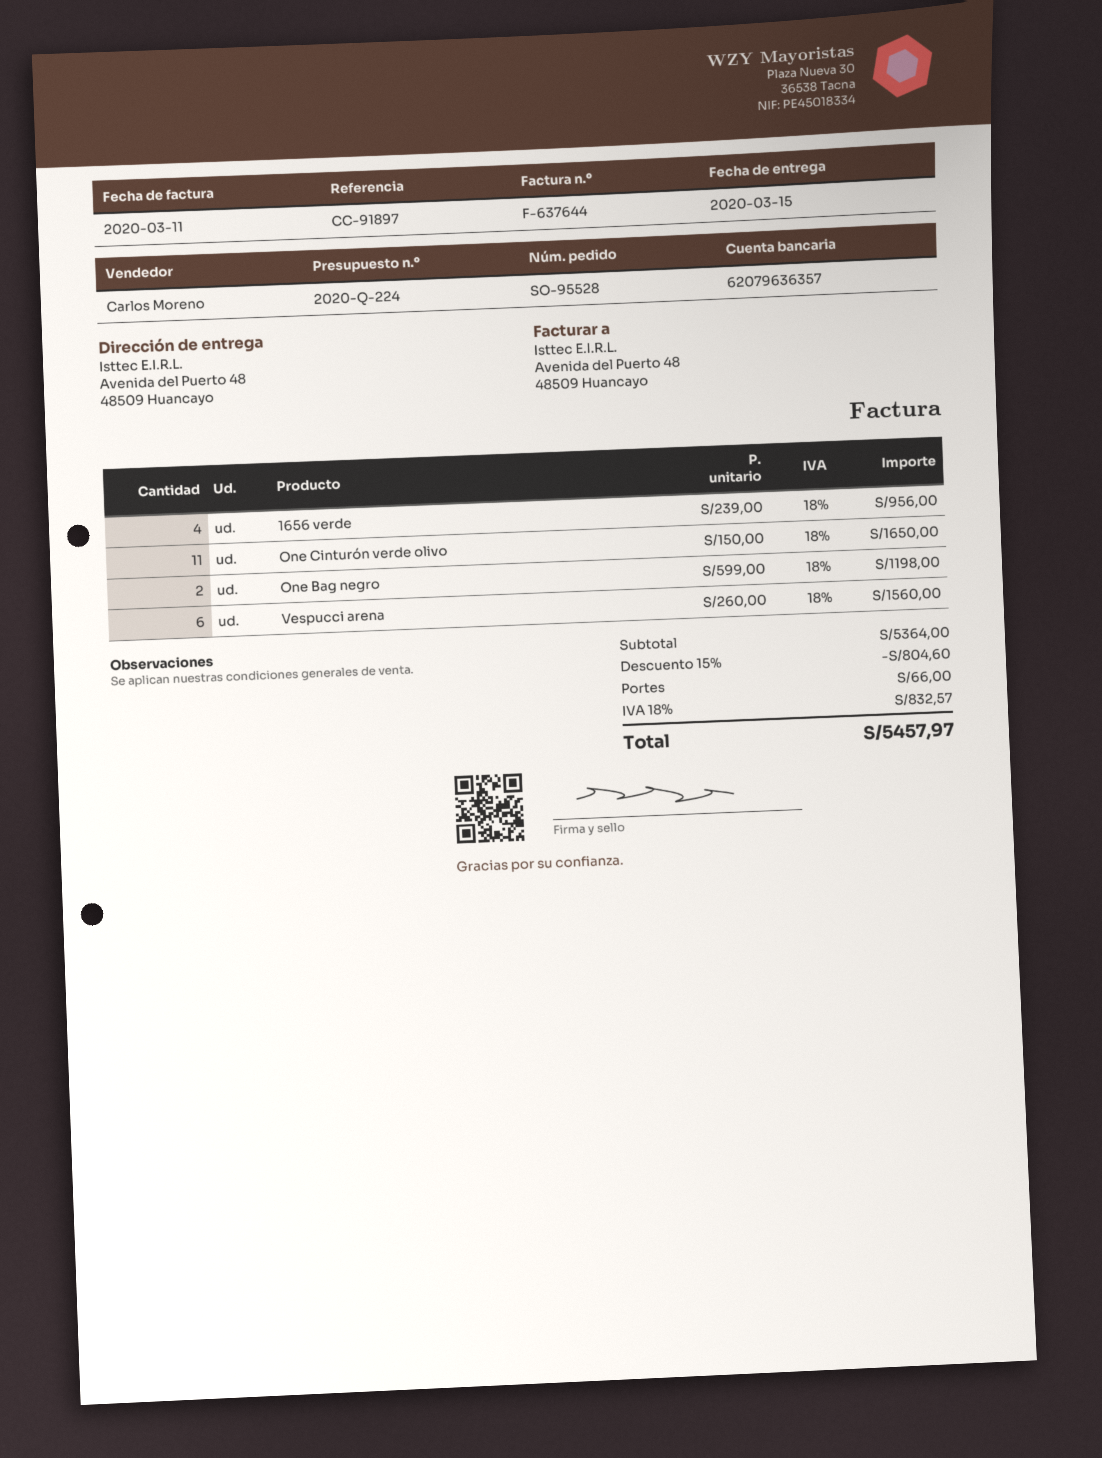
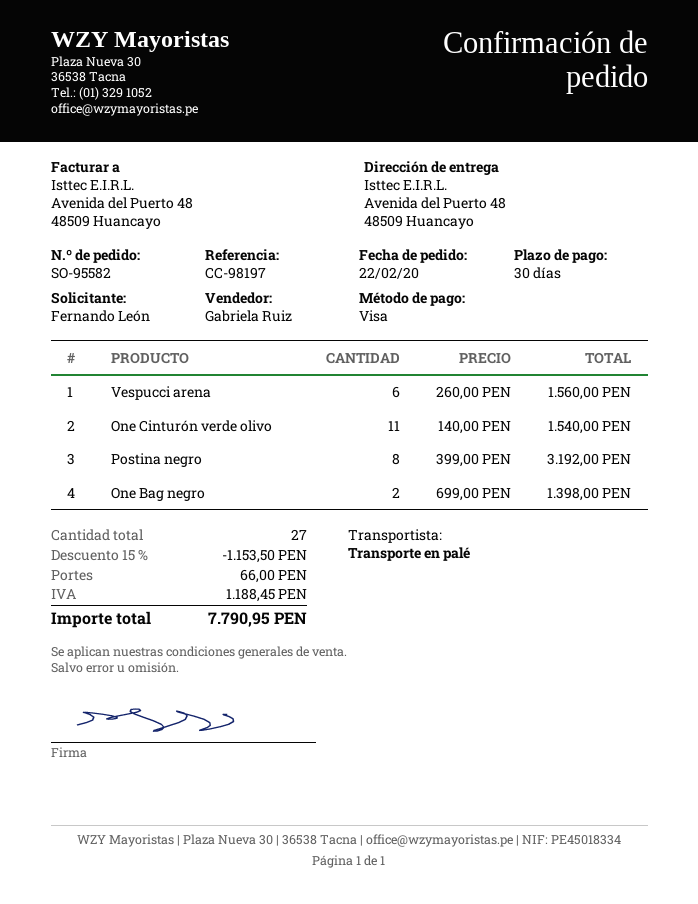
order number: SO-95528 -> SO-95582
reference: CC-91897 -> CC-98197
sales rep: Carlos Moreno -> Gabriela Ruiz
1656 verde: 4 x 239.00 = 956.00 -> none
One Cinturón verde olivo: 11 x 150.00 = 1650.00 -> 11 x 140.00 = 1540.00
One Bag negro: 2 x 599.00 = 1198.00 -> 2 x 699.00 = 1398.00
Postina negro: none -> 8 x 399.00 = 3192.00
discount: 15% = 804.60 -> 15% = 1153.50
tax: 832.57 -> 1188.45
total: 5457.97 -> 7790.95

